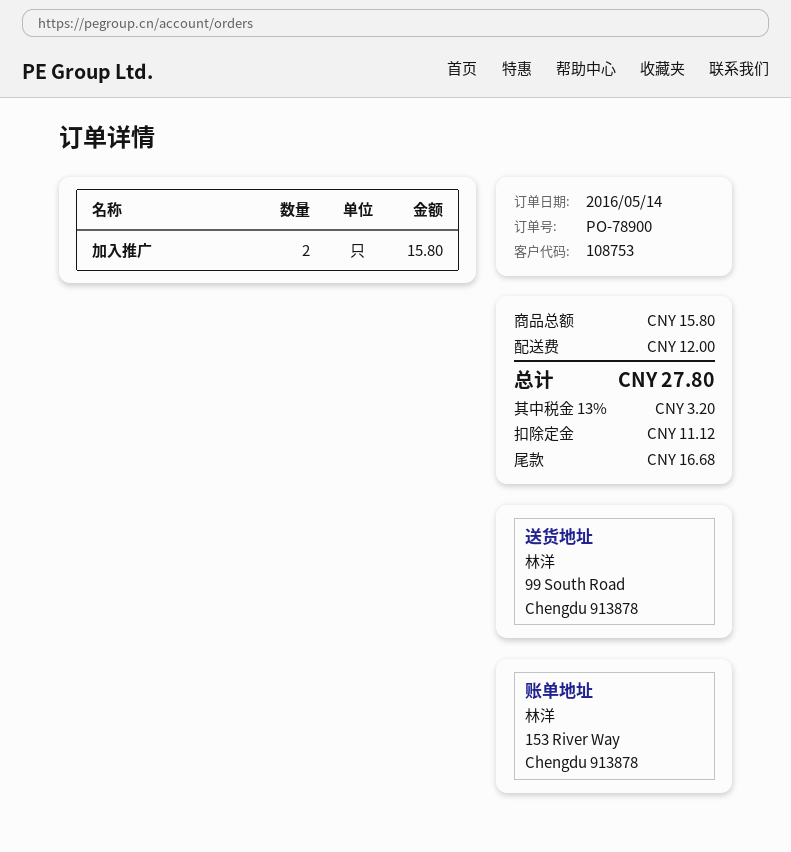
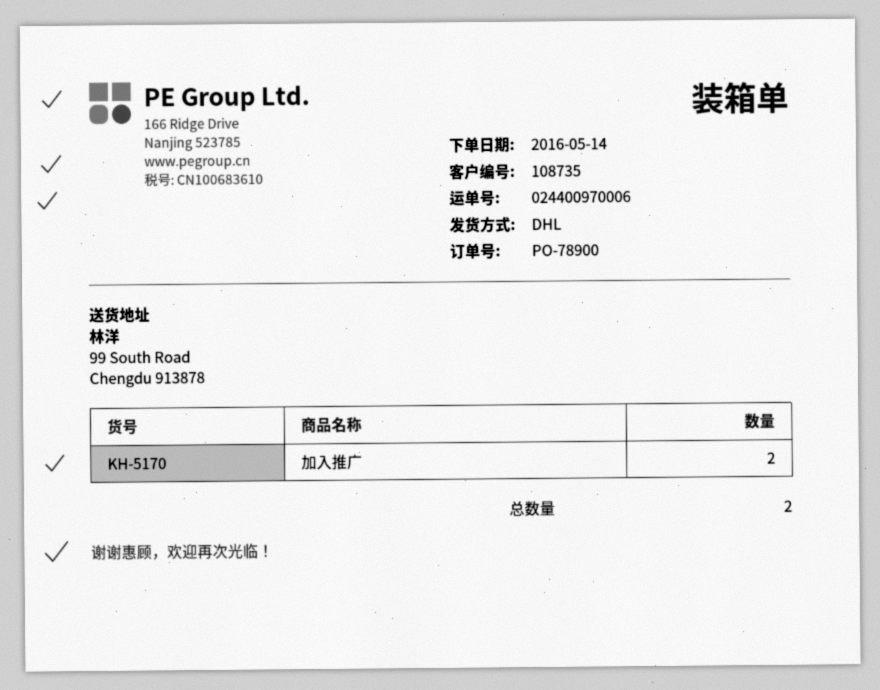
customer number: 108753 -> 108735

